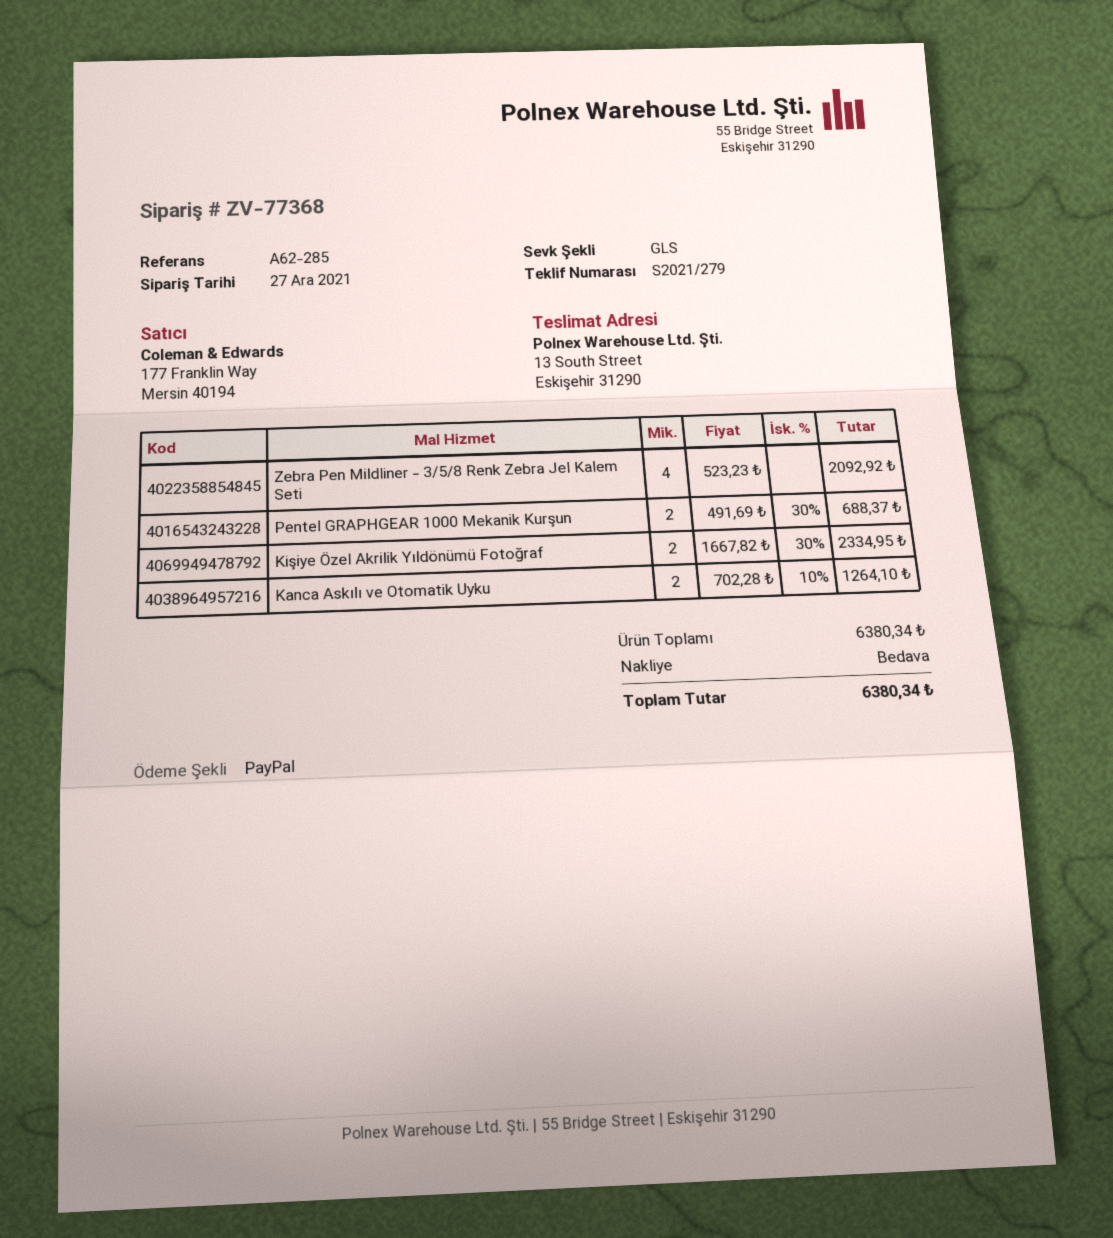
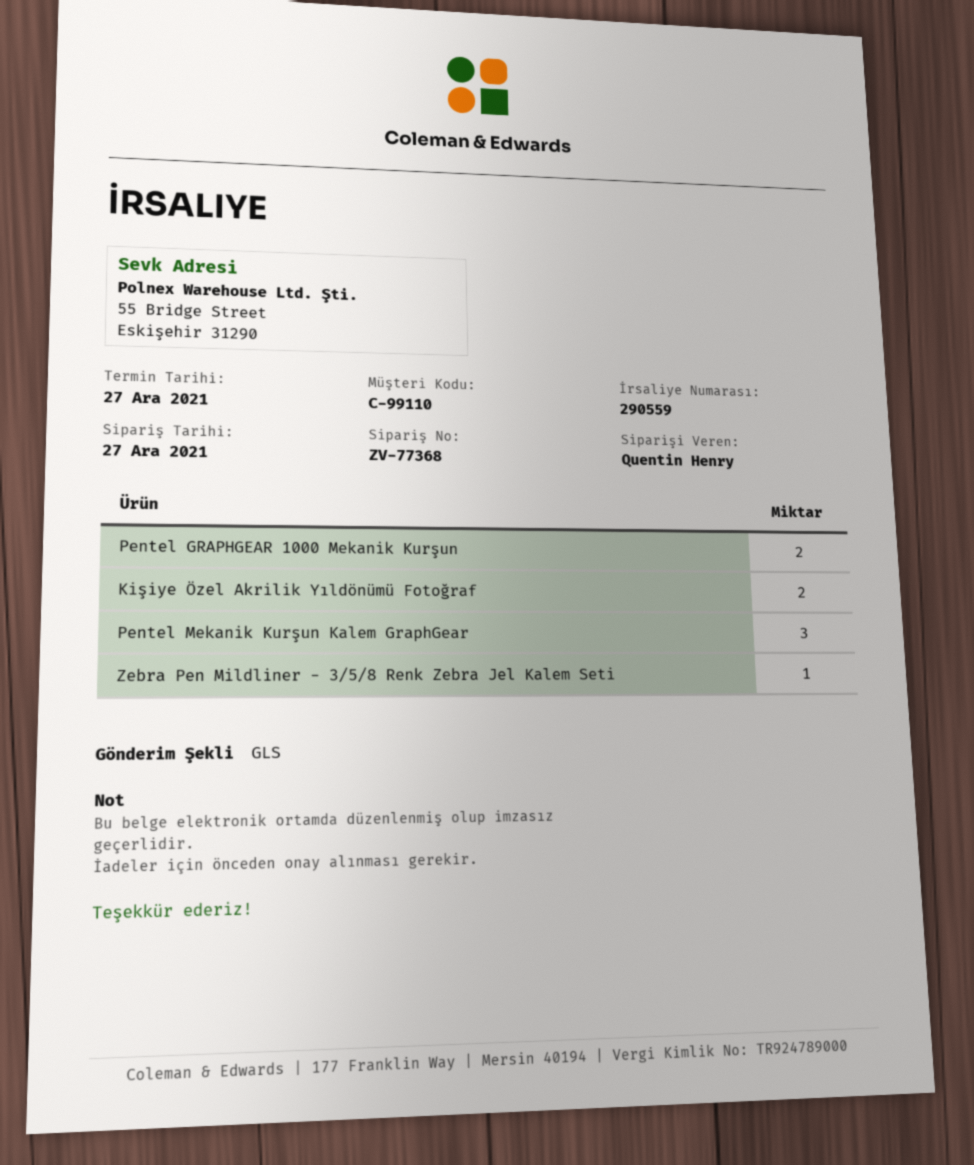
ship to: 13 South Street, Eskişehir 31290 -> 55 Bridge Street, Eskişehir 31290
Zebra Pen Mildliner - 3/5/8 Renk Zebra Jel Kalem Seti: 4 -> 1
Kanca Askılı ve Otomatik Uyku: 2 -> none
Pentel Mekanik Kurşun Kalem GraphGear: none -> 3

